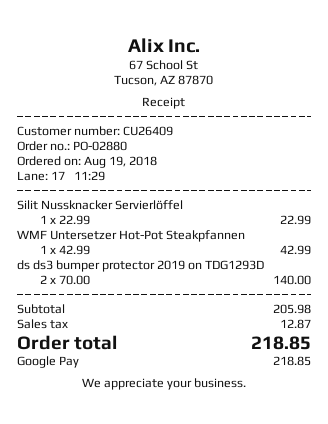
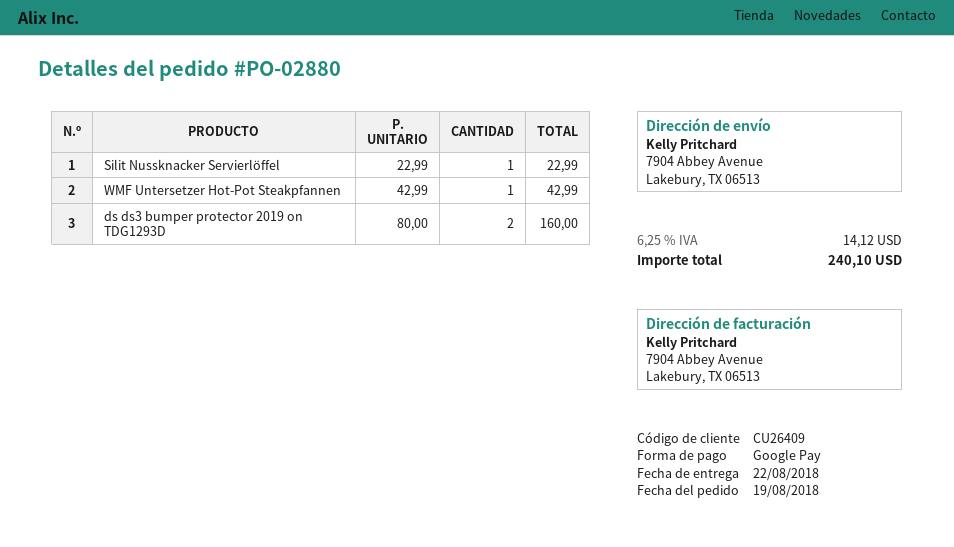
ds ds3 bumper protector 2019 on TDG1293D: 2 x 70.00 = 140.00 -> 2 x 80.00 = 160.00
tax: 12.87 -> 14.12
total: 218.85 -> 240.10

